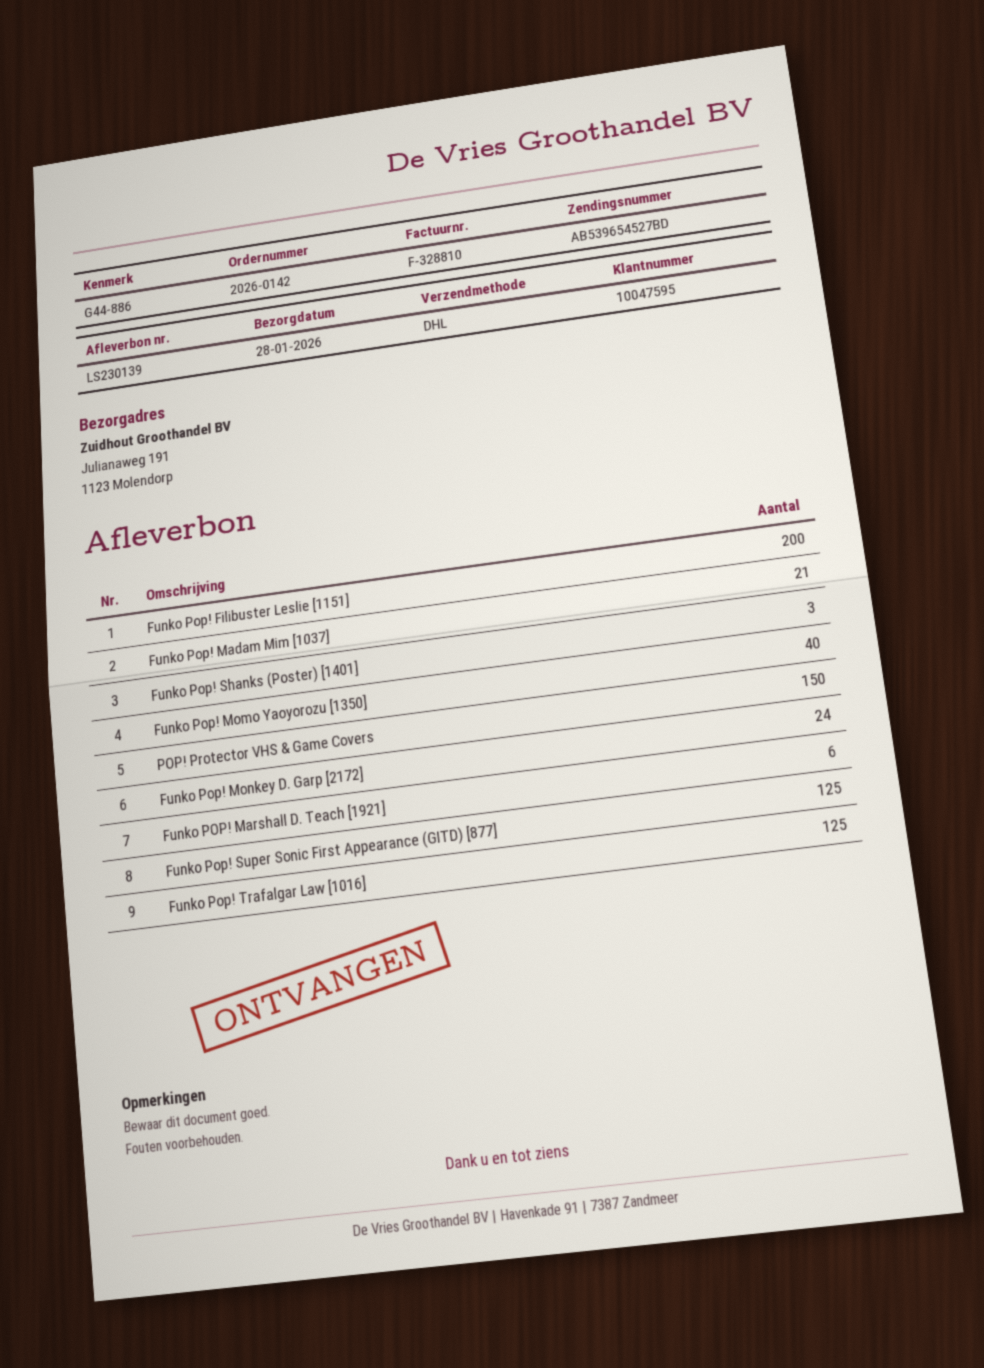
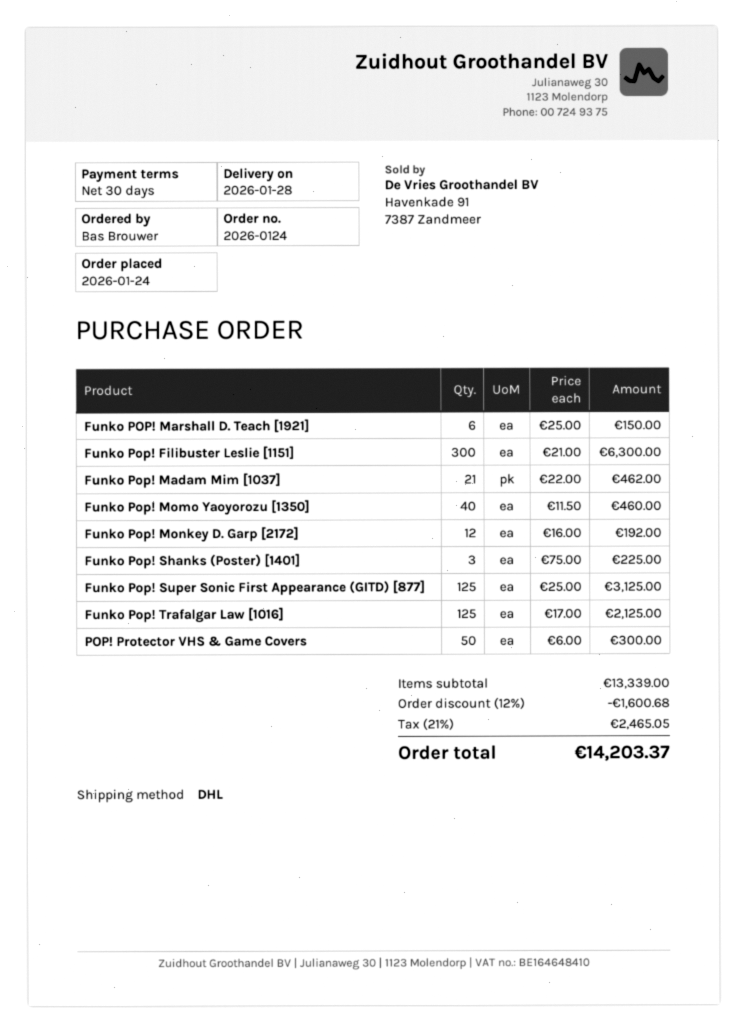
order number: 2026-0142 -> 2026-0124
Funko Pop! Filibuster Leslie [1151]: 200 -> 300
POP! Protector VHS & Game Covers: 150 -> 50
Funko Pop! Monkey D. Garp [2172]: 24 -> 12

